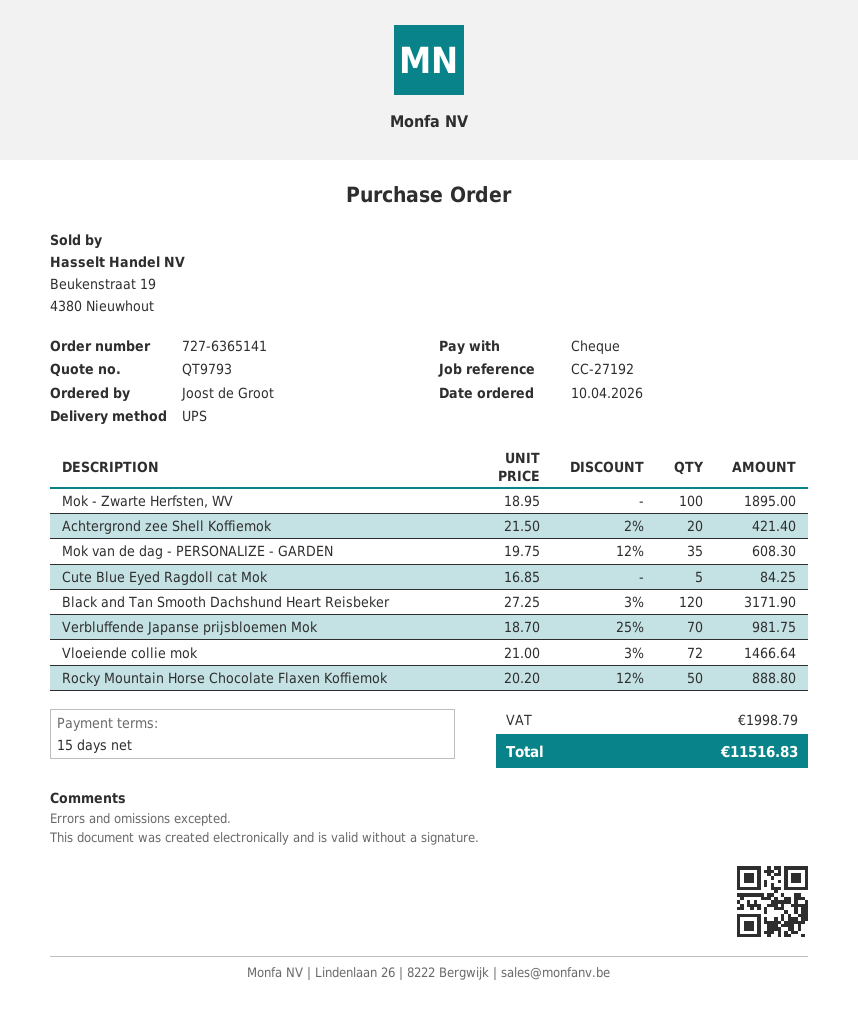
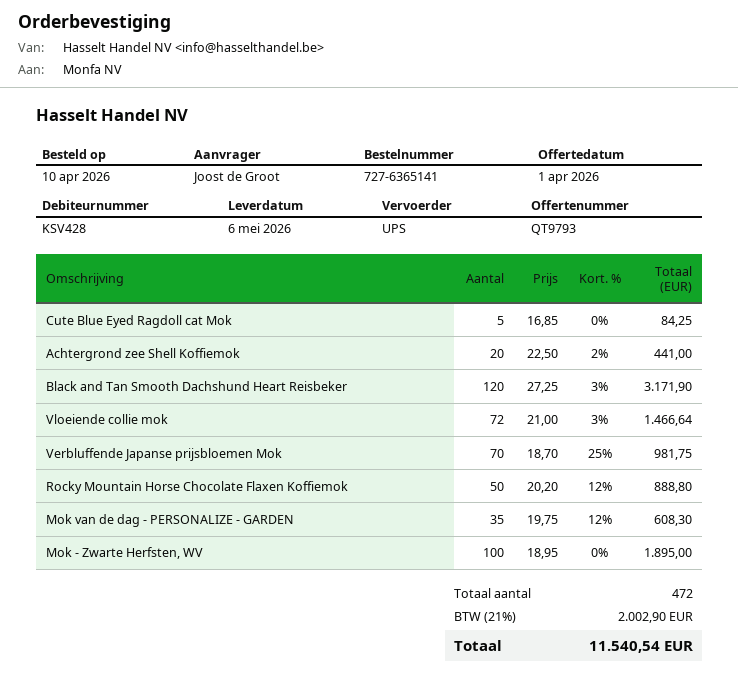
Achtergrond zee Shell Koffiemok: 20 x 21.50 - 2% = 421.40 -> 20 x 22.50 - 2% = 441.00
tax: 1998.79 -> 2002.90
total: 11516.83 -> 11540.54

